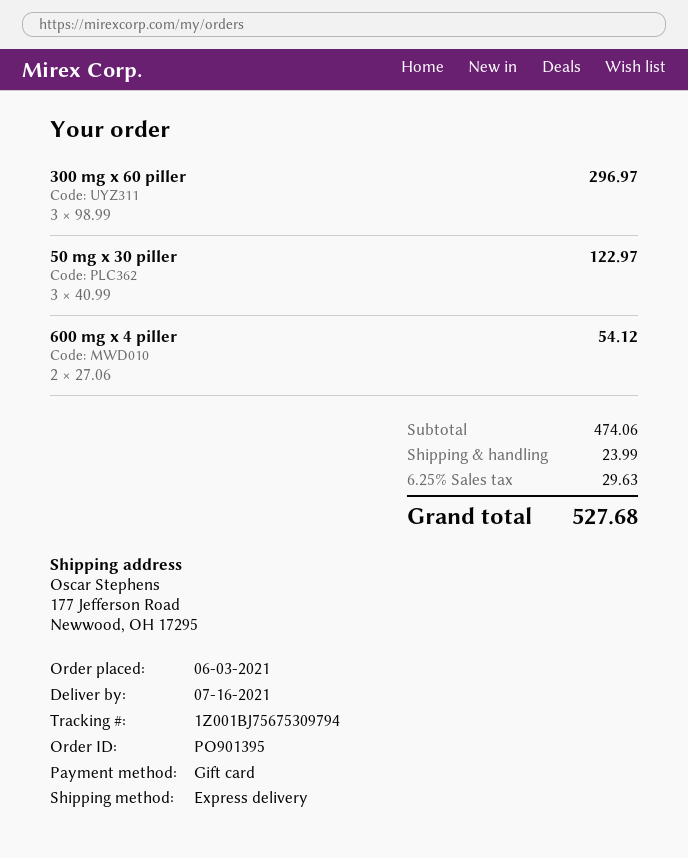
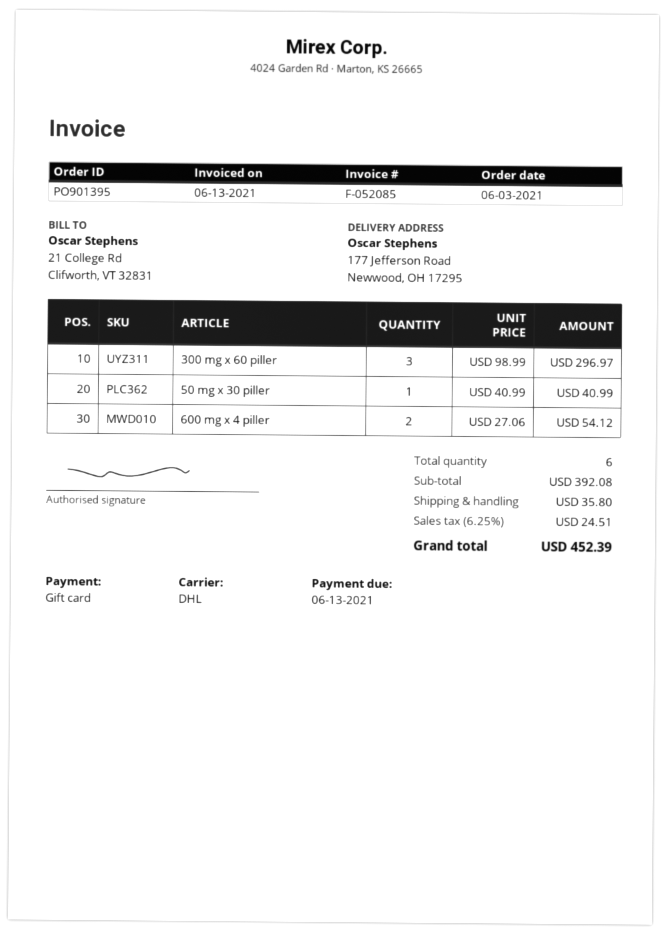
shipping method: express -> DHL
50 mg x 30 piller: 3 x 40.99 = 122.97 -> 1 x 40.99 = 40.99
subtotal: 474.06 -> 392.08
shipping: 23.99 -> 35.80
tax: 6.25% = 29.63 -> 6.25% = 24.51
total: 527.68 -> 452.39

